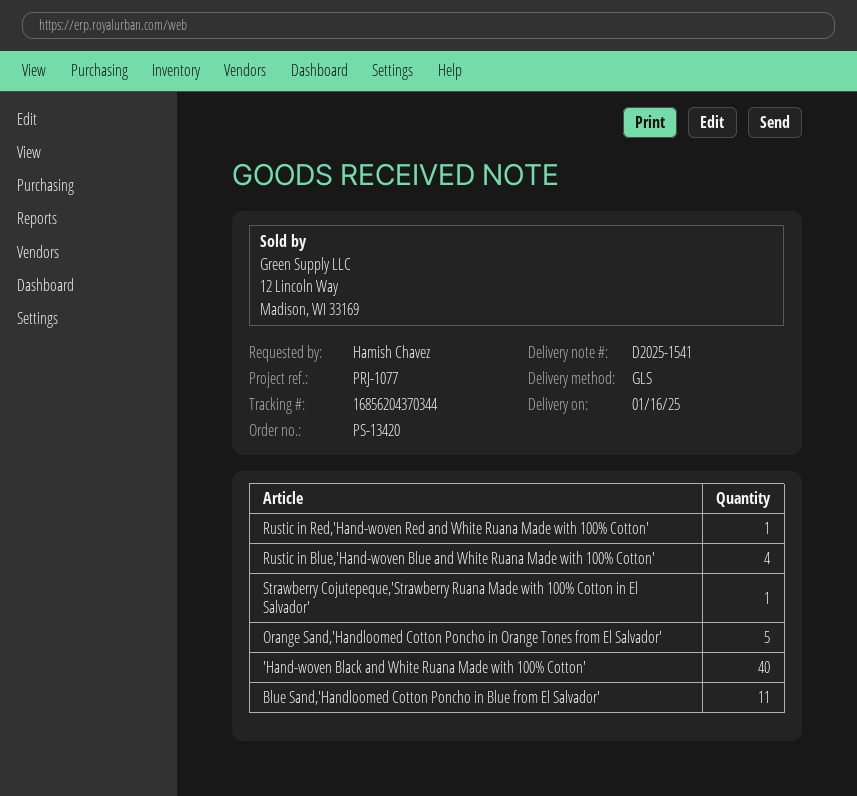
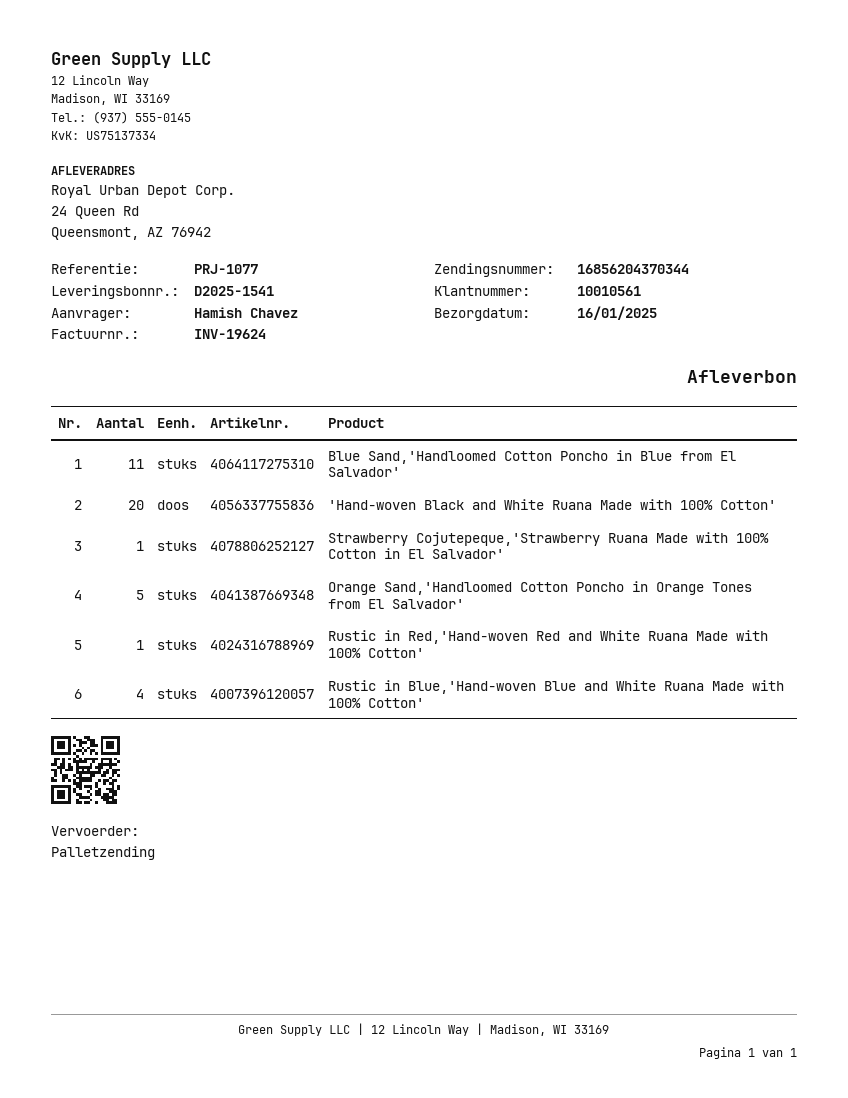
shipping method: GLS -> pallet freight
'Hand-woven Black and White Ruana Made with 100% Cotton': 40 -> 20

